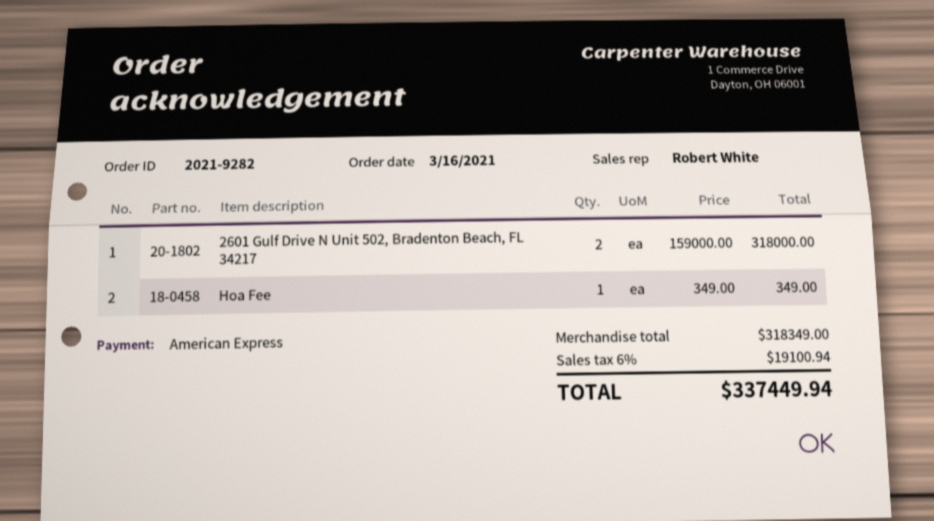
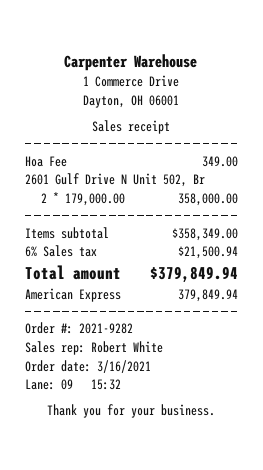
2601 Gulf Drive N Unit 502, Bradenton Beach, FL 34217: 2 x 159000.00 = 318000.00 -> 2 x 179000.00 = 358000.00
subtotal: 318349.00 -> 358349.00
tax: 6% = 19100.94 -> 6% = 21500.94
total: 337449.94 -> 379849.94

